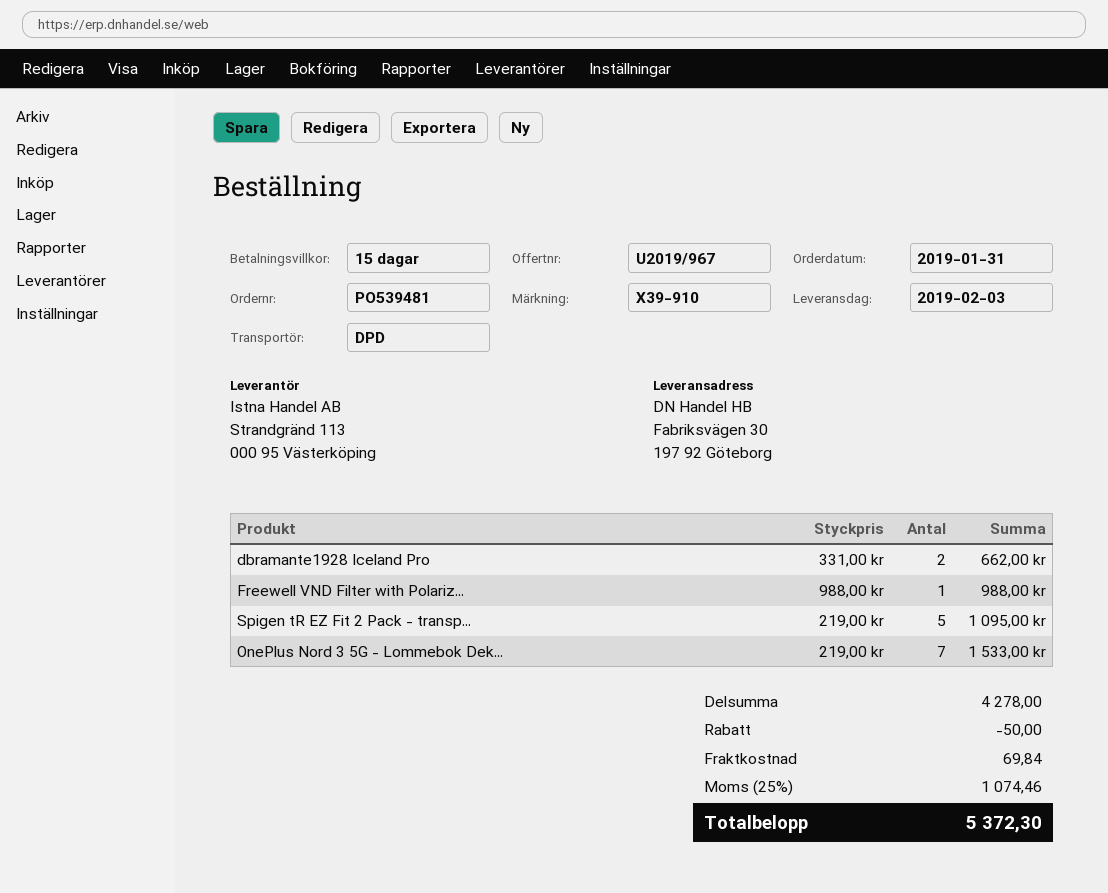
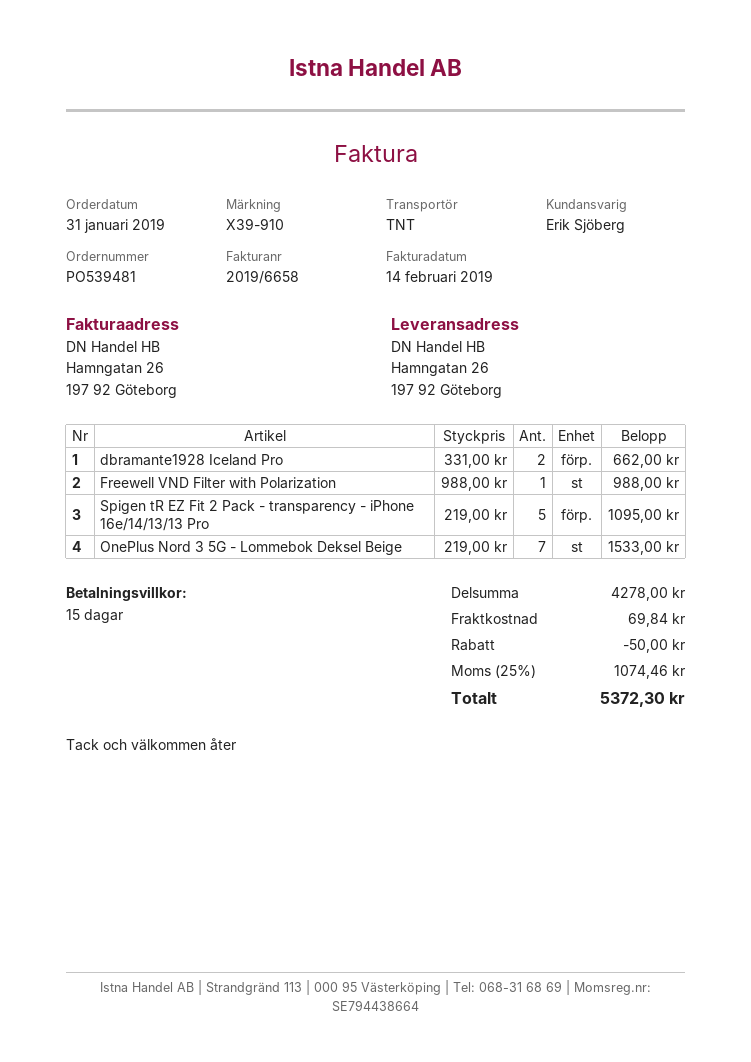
shipping method: DPD -> TNT
ship to: Fabriksvägen 30, 197 92 Göteborg -> Hamngatan 26, 197 92 Göteborg

